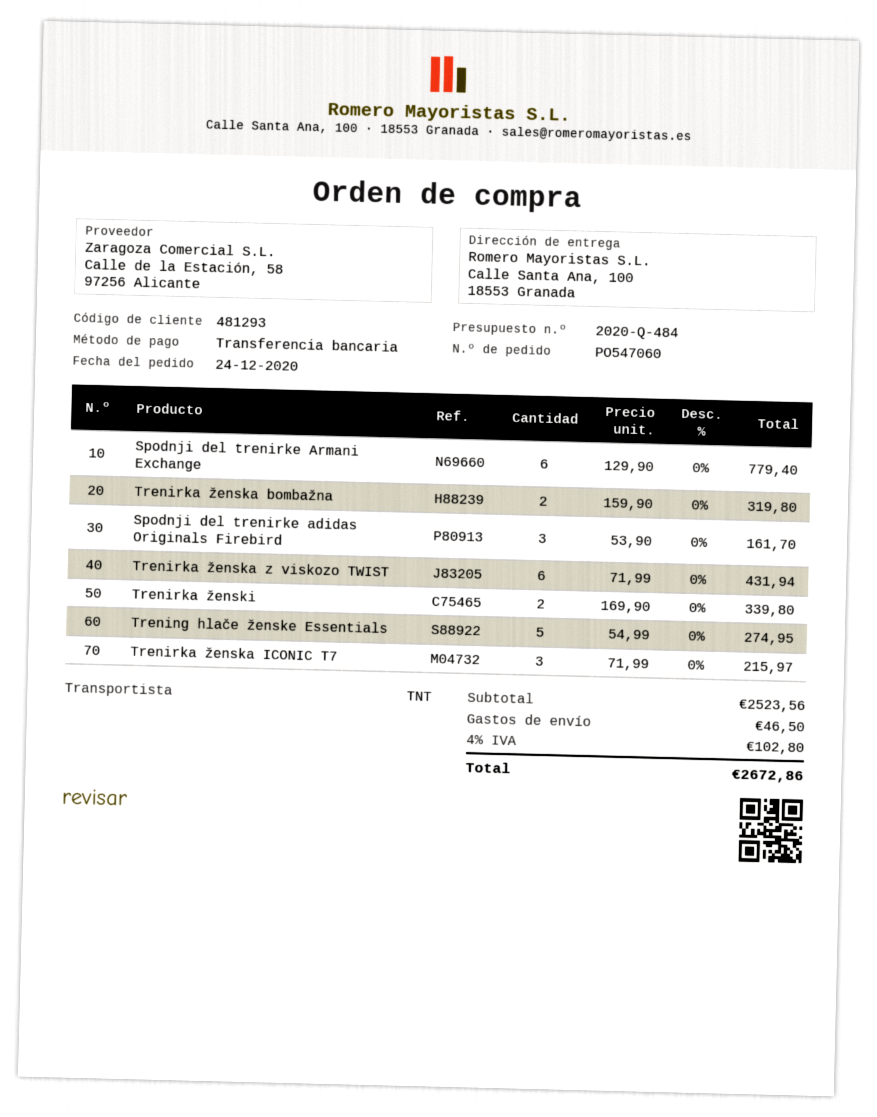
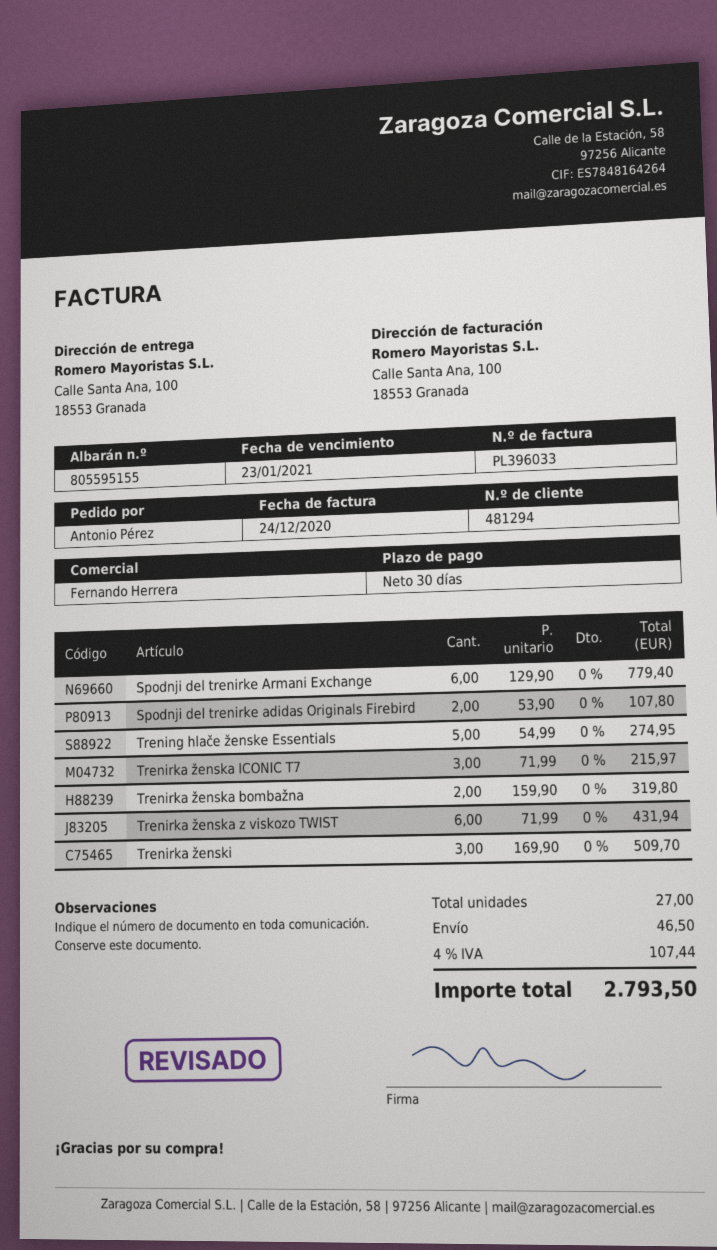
customer number: 481293 -> 481294
Spodnji del trenirke adidas Originals Firebird: 3 x 53.90 = 161.70 -> 2 x 53.90 = 107.80
Trenirka ženski: 2 x 169.90 = 339.80 -> 3 x 169.90 = 509.70
tax: 4% = 102.80 -> 4% = 107.44
total: 2672.86 -> 2793.50

